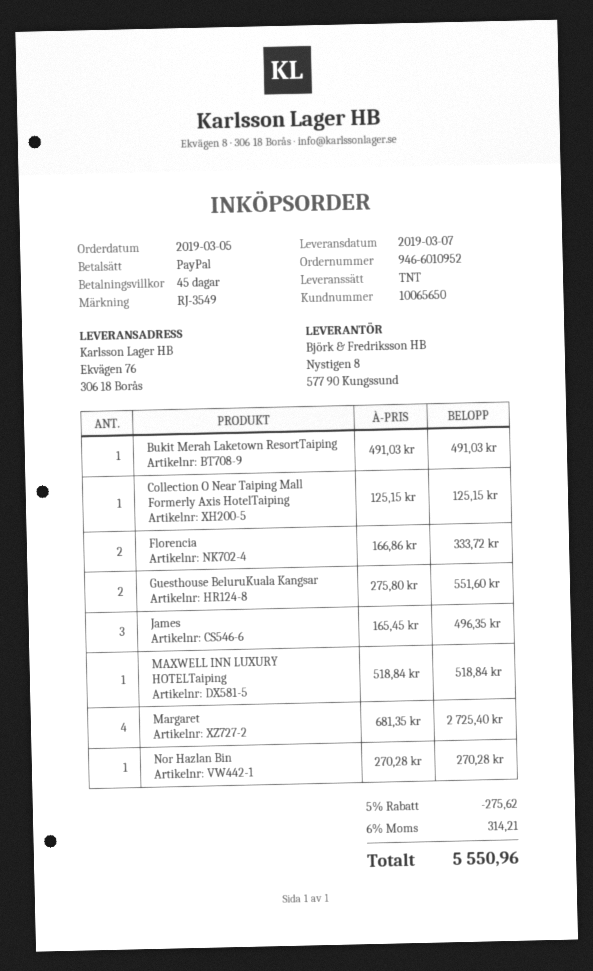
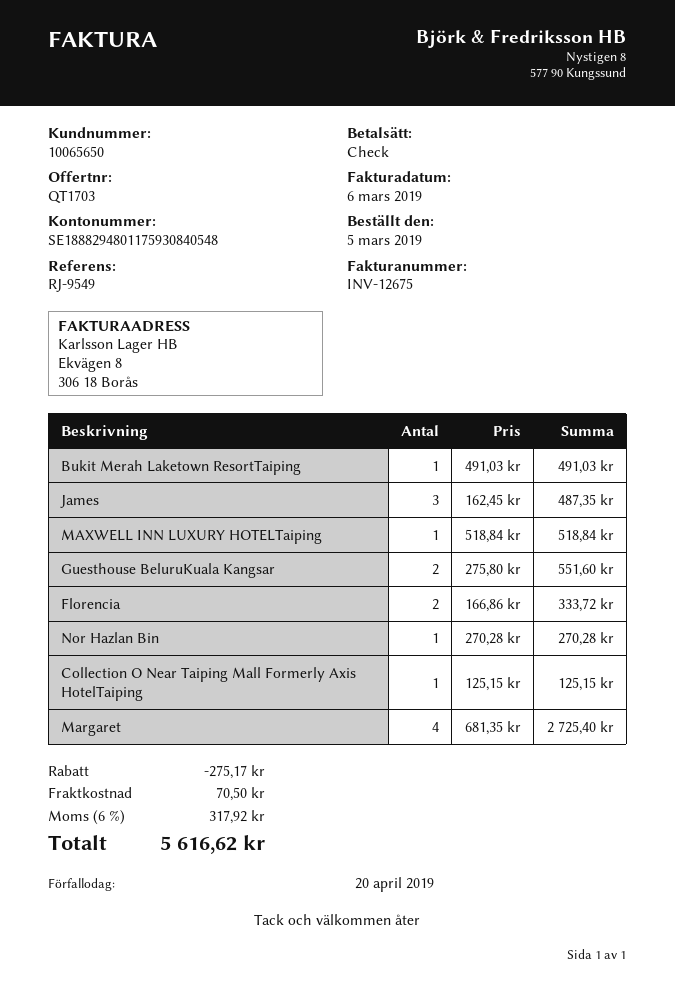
reference: RJ-3549 -> RJ-9549
payment method: PayPal -> cheque
James: 3 x 165.45 = 496.35 -> 3 x 162.45 = 487.35
discount: 275.62 -> 275.17
shipping: none -> 70.50
tax: 6% = 314.21 -> 6% = 317.92
total: 5550.96 -> 5616.62

